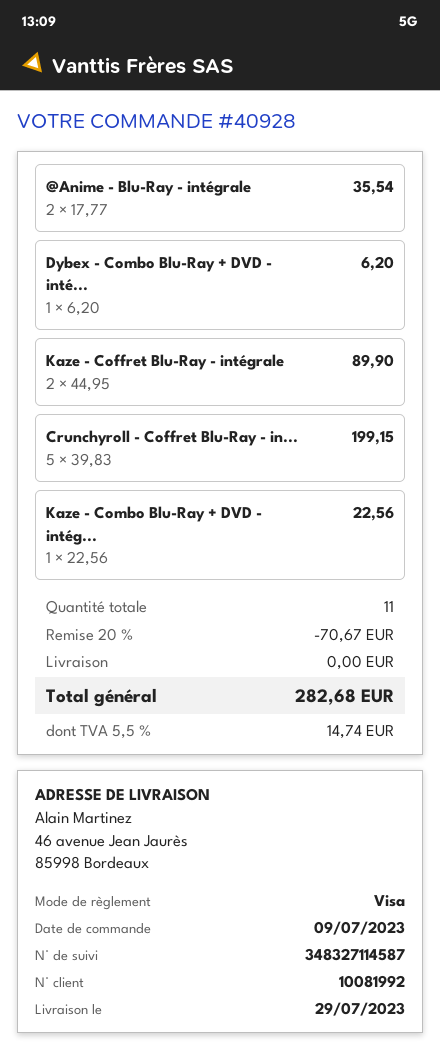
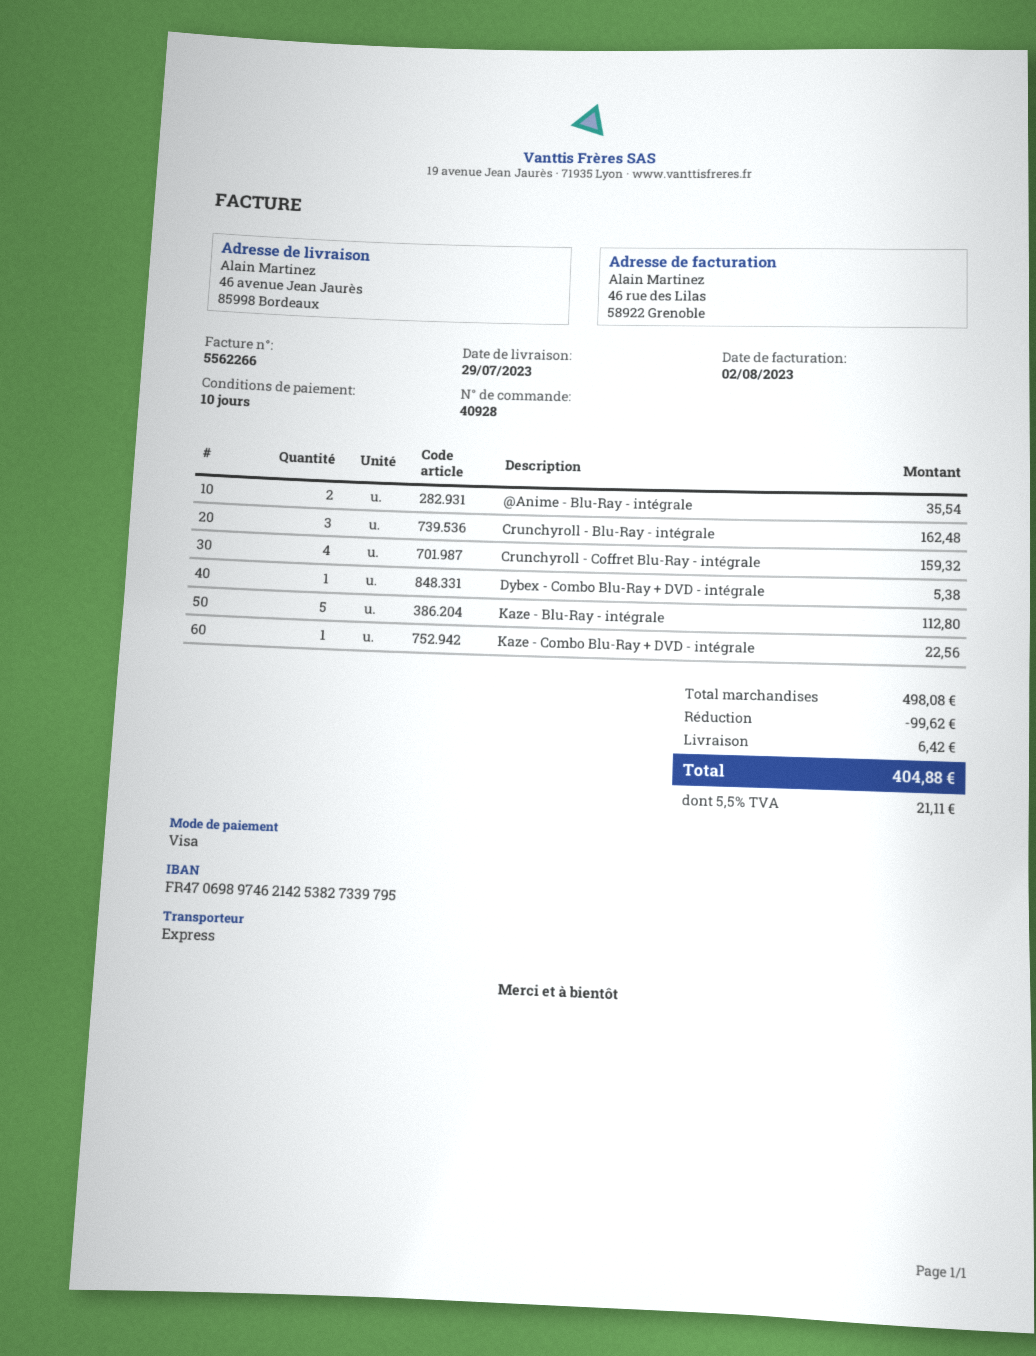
Dybex - Combo Blu-Ray + DVD - inté...: 1 for 6.20 -> 1 for 5.38
Kaze - Coffret Blu-Ray - intégrale: 2 for 89.90 -> none
Crunchyroll - Coffret Blu-Ray - in...: 5 for 199.15 -> 4 for 159.32
Crunchyroll - Blu-Ray - intégrale: none -> 3 for 162.48
Kaze - Blu-Ray - intégrale: none -> 5 for 112.80
discount: 70.67 -> 99.62
shipping: 0.00 -> 6.42
tax: 5.5% = 14.74 -> 5.5% = 21.11
total: 282.68 -> 404.88

